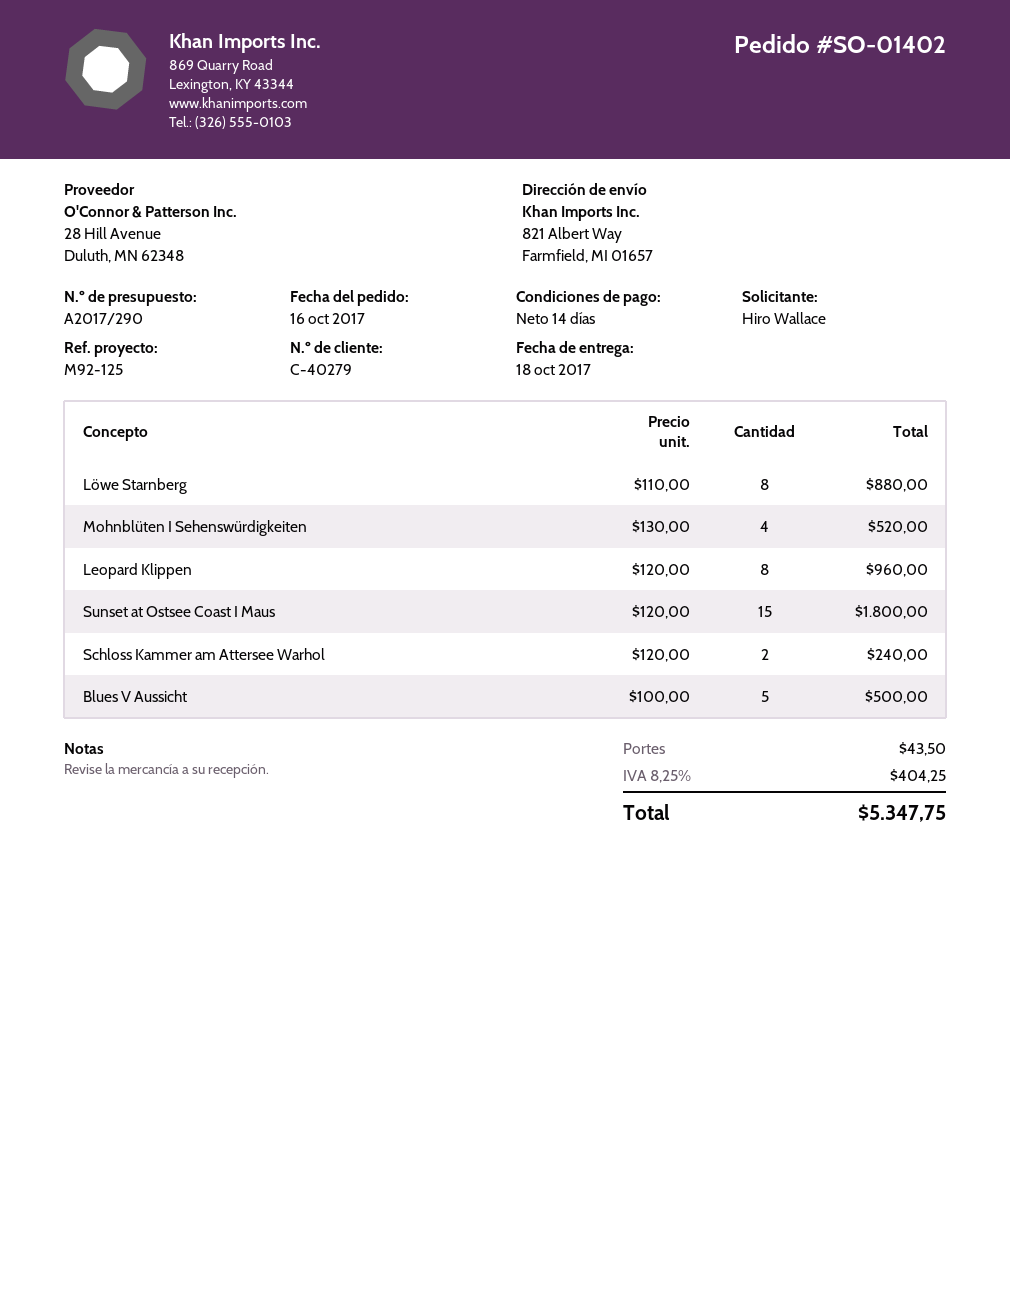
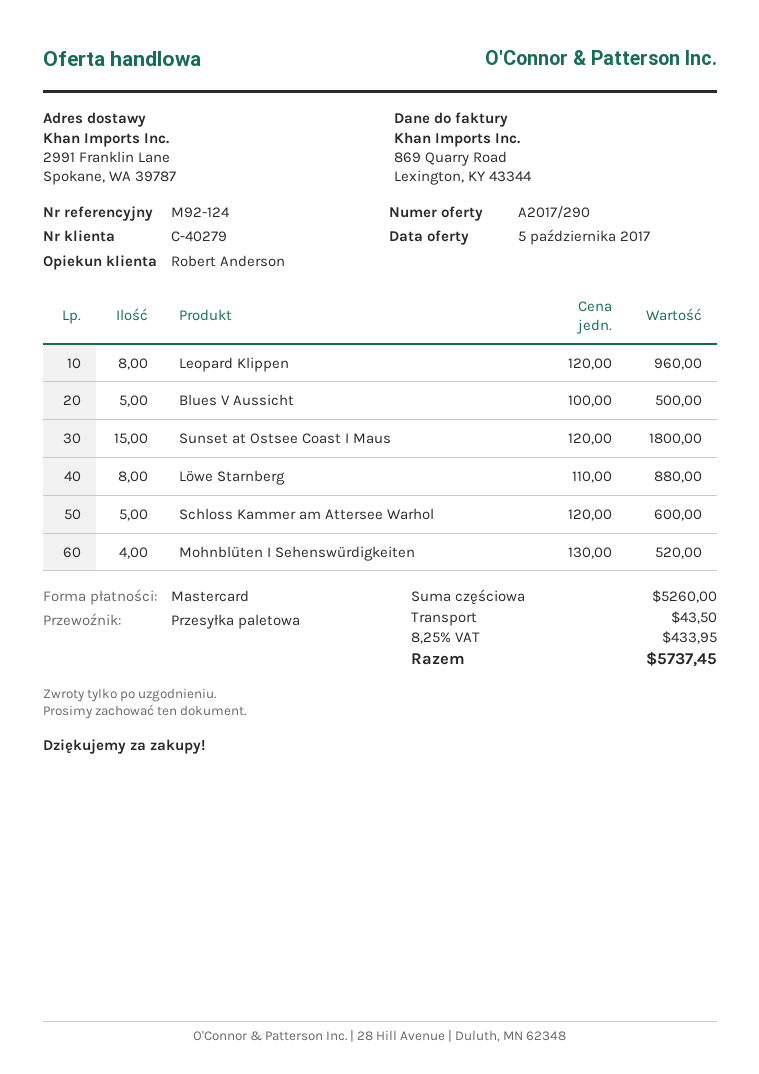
reference: M92-125 -> M92-124
ship to: 821 Albert Way, Farmfield, MI 01657 -> 2991 Franklin Lane, Spokane, WA 39787
Schloss Kammer am Attersee Warhol: 2 x 120.00 = 240.00 -> 5 x 120.00 = 600.00
tax: 8.25% = 404.25 -> 8.25% = 433.95
total: 5347.75 -> 5737.45

